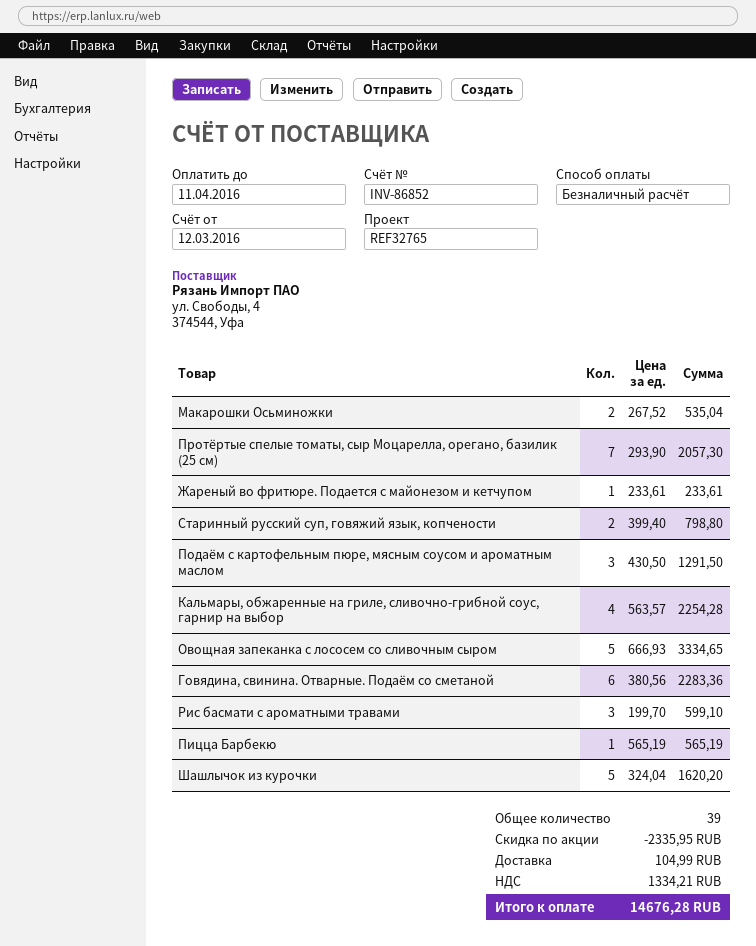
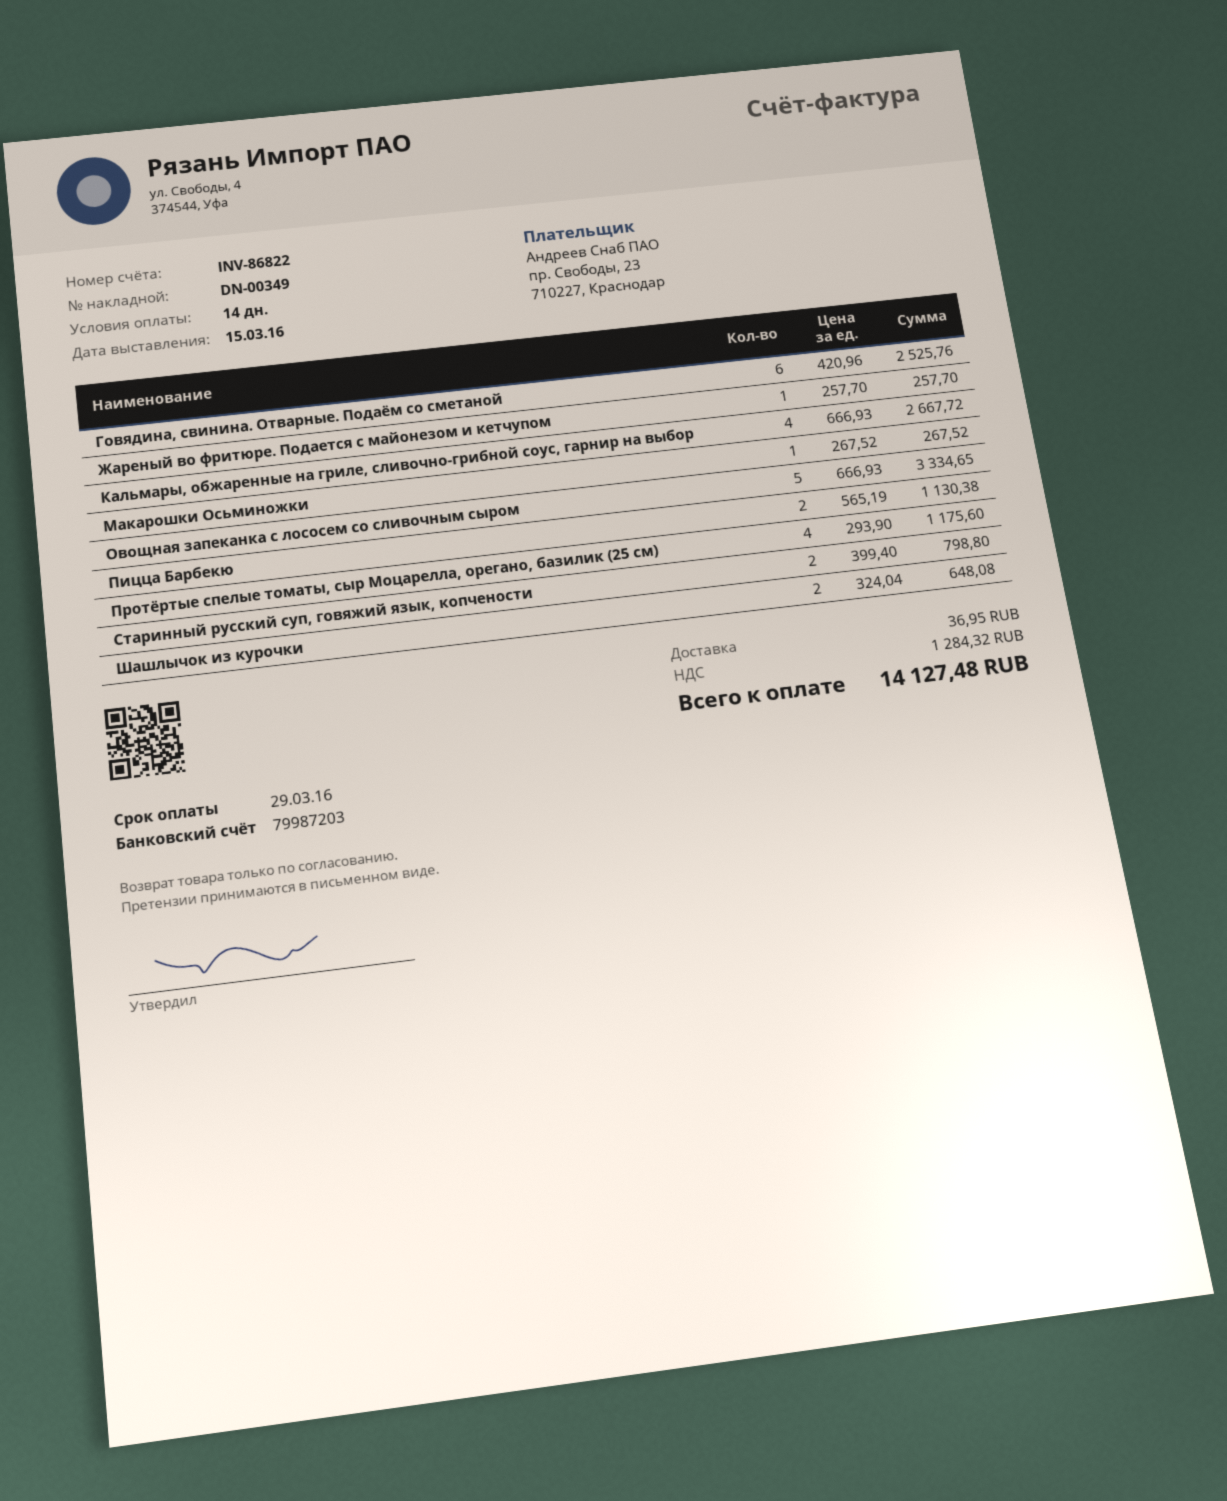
invoice number: INV-86852 -> INV-86822
invoice date: 2016-03-12 -> 2016-03-15
due date: 2016-04-11 -> 2016-03-29
Макарошки Осьминожки: 2 x 267.52 = 535.04 -> 1 x 267.52 = 267.52
Протёртые спелые томаты, сыр Моцарелла, орегано, базилик (25 см): 7 x 293.90 = 2057.30 -> 4 x 293.90 = 1175.60
Жареный во фритюре. Подается с майонезом и кетчупом: 1 x 233.61 = 233.61 -> 1 x 257.70 = 257.70
Подаём с картофельным пюре, мясным соусом и ароматным маслом: 3 x 430.50 = 1291.50 -> none
Кальмары, обжаренные на гриле, сливочно-грибной соус, гарнир на выбор: 4 x 563.57 = 2254.28 -> 4 x 666.93 = 2667.72
Говядина, свинина. Отварные. Подаём со сметаной: 6 x 380.56 = 2283.36 -> 6 x 420.96 = 2525.76
Рис басмати с ароматными травами: 3 x 199.70 = 599.10 -> none
Пицца Барбекю: 1 x 565.19 = 565.19 -> 2 x 565.19 = 1130.38
Шашлычок из курочки: 5 x 324.04 = 1620.20 -> 2 x 324.04 = 648.08
discount: 2335.95 -> none
shipping: 104.99 -> 36.95
tax: 1334.21 -> 1284.32
total: 14676.28 -> 14127.48

